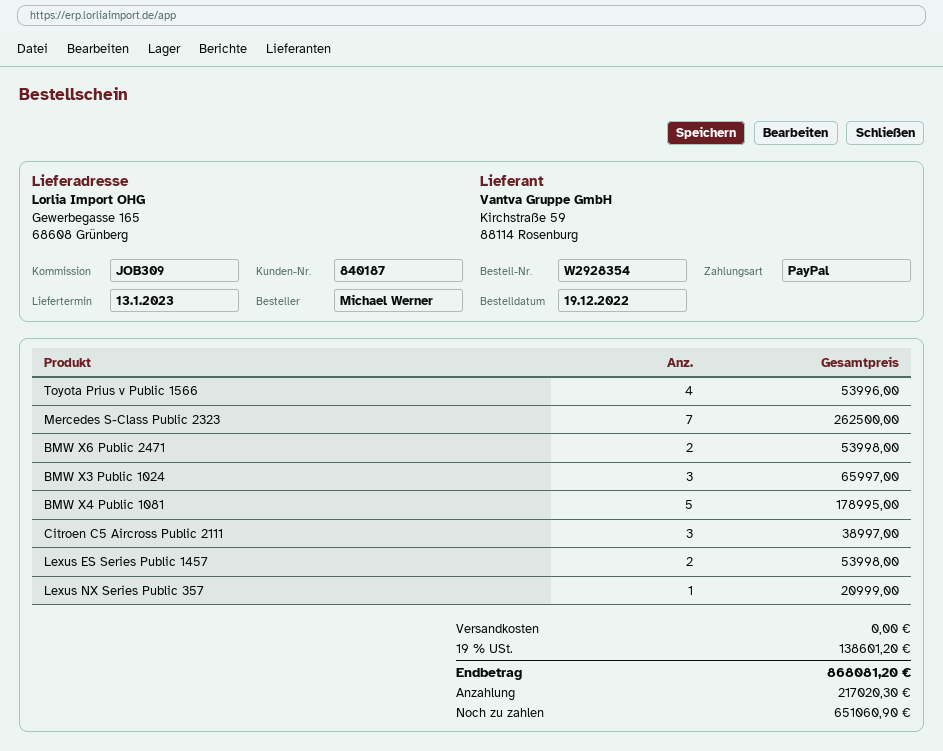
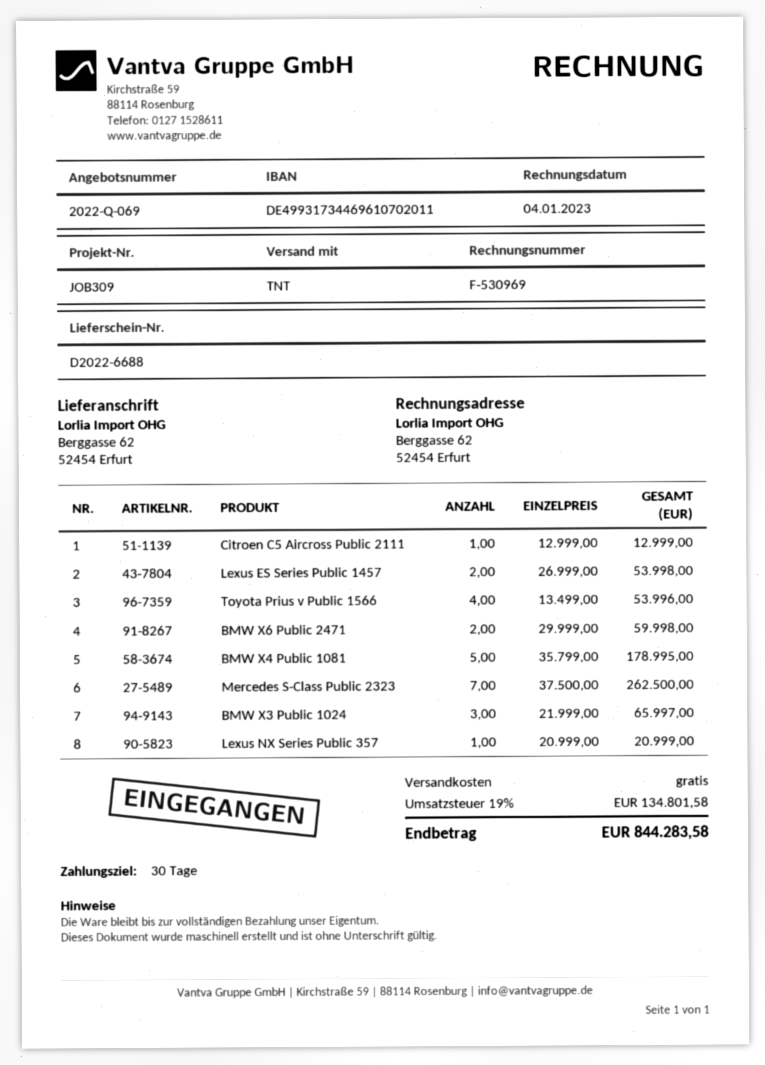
ship to: Gewerbegasse 165, 68608 Grünberg -> Berggasse 62, 52454 Erfurt
BMW X6 Public 2471: 2 for 53998.00 -> 2 for 59998.00
Citroen C5 Aircross Public 2111: 3 for 38997.00 -> 1 for 12999.00
tax: 19% = 138601.20 -> 19% = 134801.58
total: 868081.20 -> 844283.58

